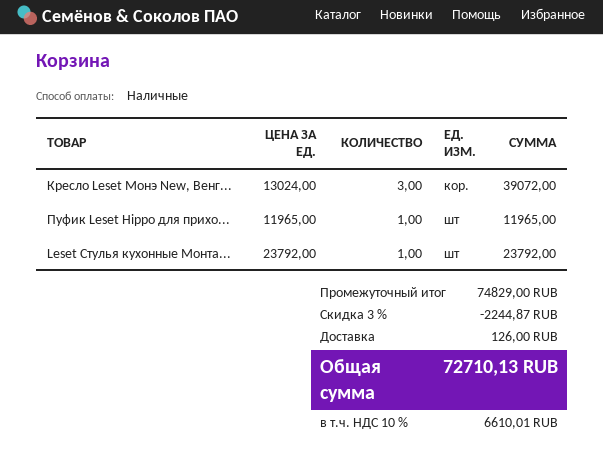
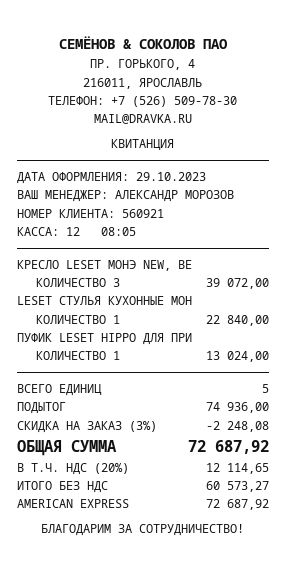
payment method: cash -> American Express
Пуфик Leset Hippo для прихо...: 1 for 11965.00 -> 1 for 13024.00
Leset Стулья кухонные Монта...: 1 for 23792.00 -> 1 for 22840.00
subtotal: 74829.00 -> 74936.00
discount: 3% = 2244.87 -> 3% = 2248.08
shipping: 126.00 -> none
tax: 10% = 6610.01 -> 20% = 12114.65
total: 72710.13 -> 72687.92

